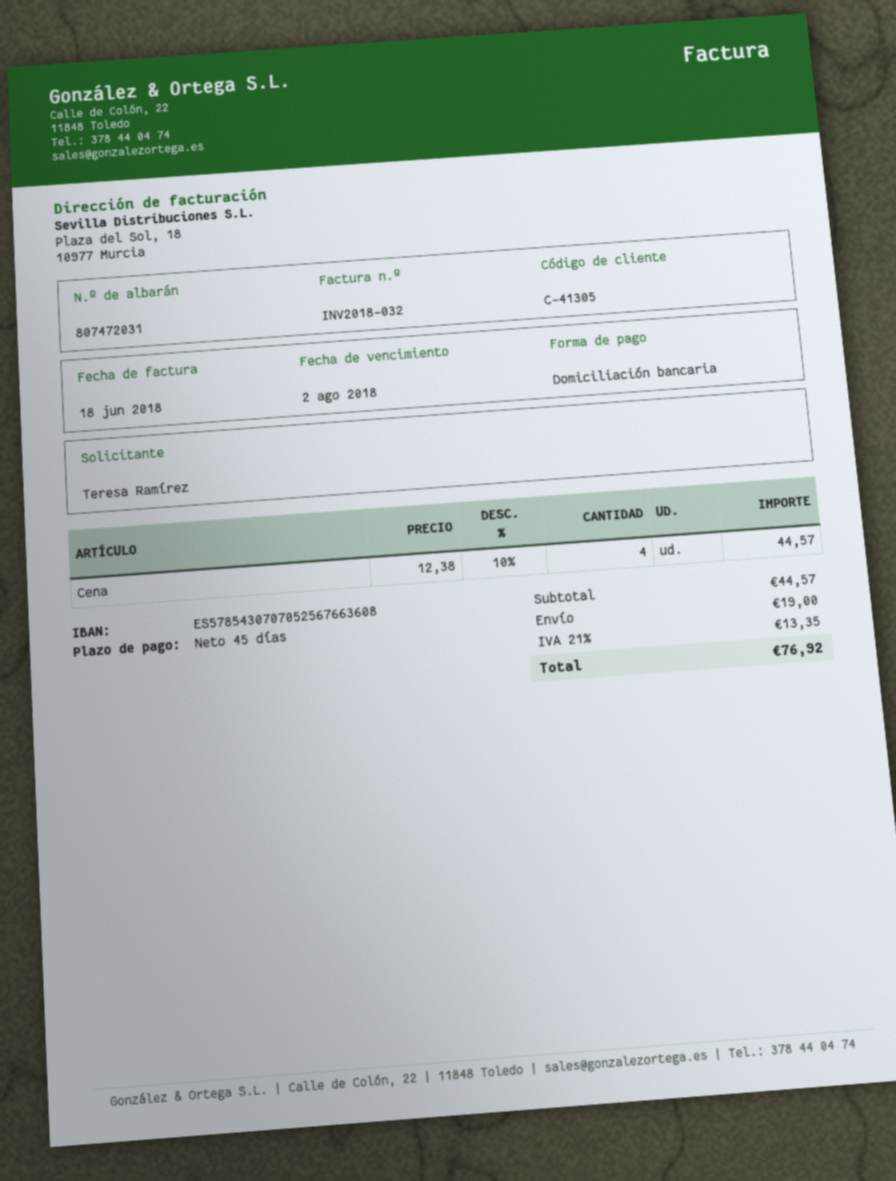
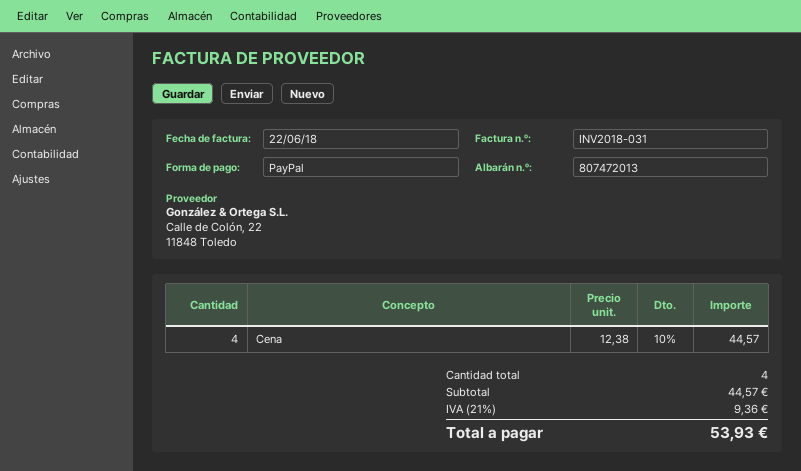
delivery note number: 807472031 -> 807472013
invoice number: INV2018-032 -> INV2018-031
invoice date: 2018-06-18 -> 2018-06-22
payment method: direct debit -> PayPal
shipping: 19.00 -> none
tax: 21% = 13.35 -> 21% = 9.36
total: 76.92 -> 53.93

